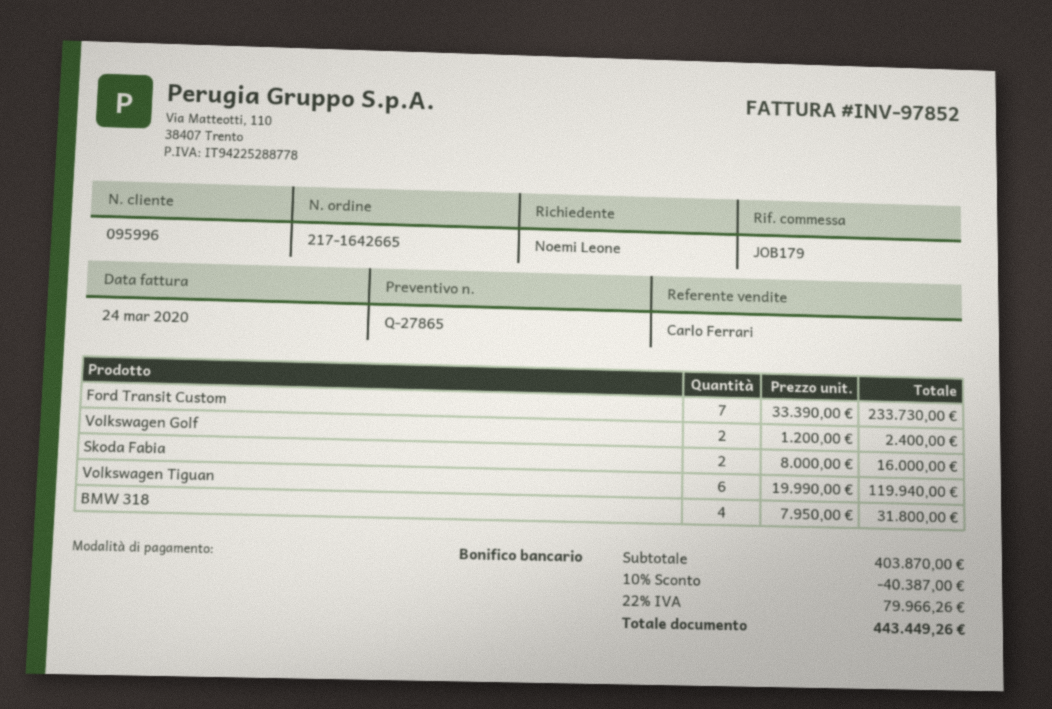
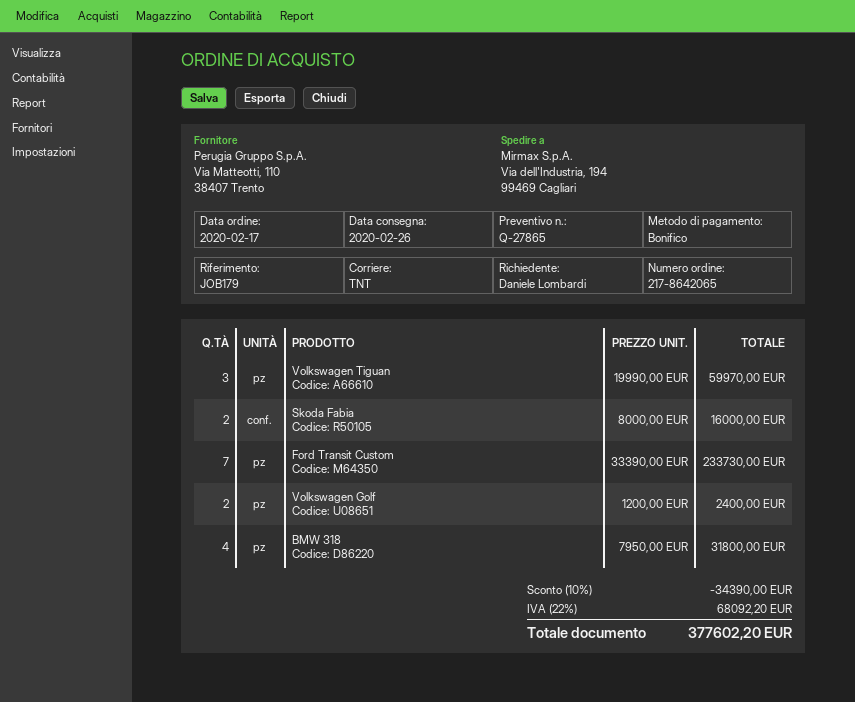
order number: 217-1642665 -> 217-8642065
ordered by: Noemi Leone -> Daniele Lombardi
Volkswagen Tiguan: 6 x 19990.00 = 119940.00 -> 3 x 19990.00 = 59970.00
discount: 10% = 40387.00 -> 10% = 34390.00
tax: 22% = 79966.26 -> 22% = 68092.20
total: 443449.26 -> 377602.20

